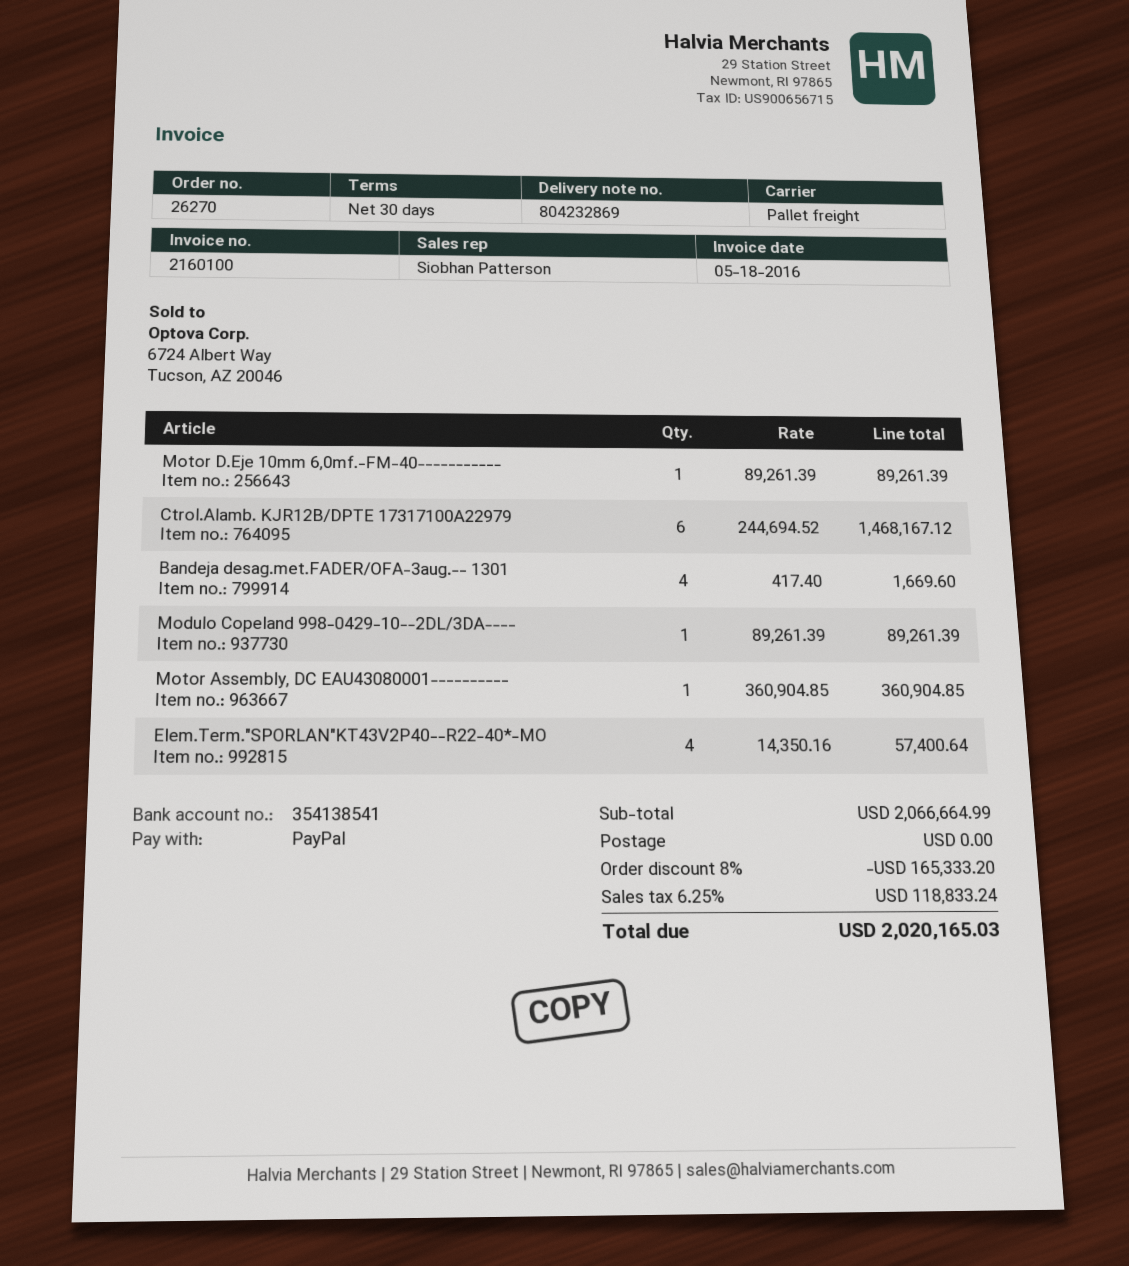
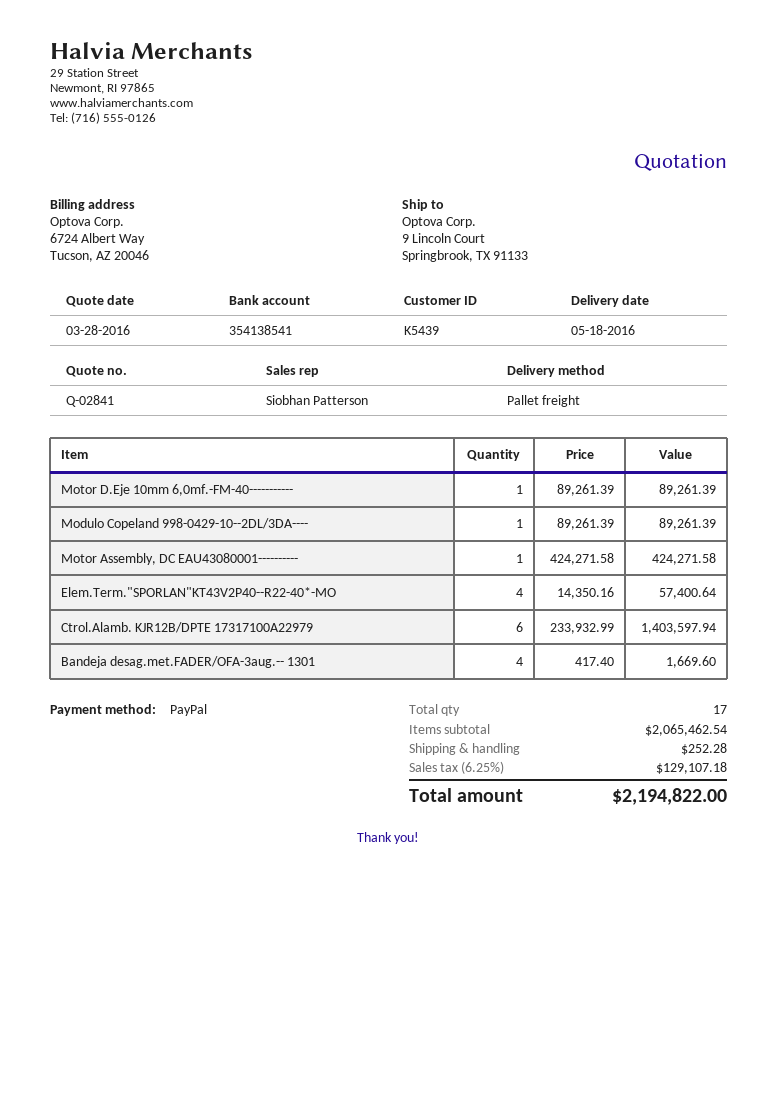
Ctrol.Alamb. KJR12B/DPTE 17317100A22979: 6 x 244694.52 = 1468167.12 -> 6 x 233932.99 = 1403597.94
Motor Assembly, DC EAU43080001----------: 1 x 360904.85 = 360904.85 -> 1 x 424271.58 = 424271.58
subtotal: 2066664.99 -> 2065462.54
discount: 8% = 165333.20 -> none
shipping: 0.00 -> 252.28
tax: 6.25% = 118833.24 -> 6.25% = 129107.18
total: 2020165.03 -> 2194822.00

